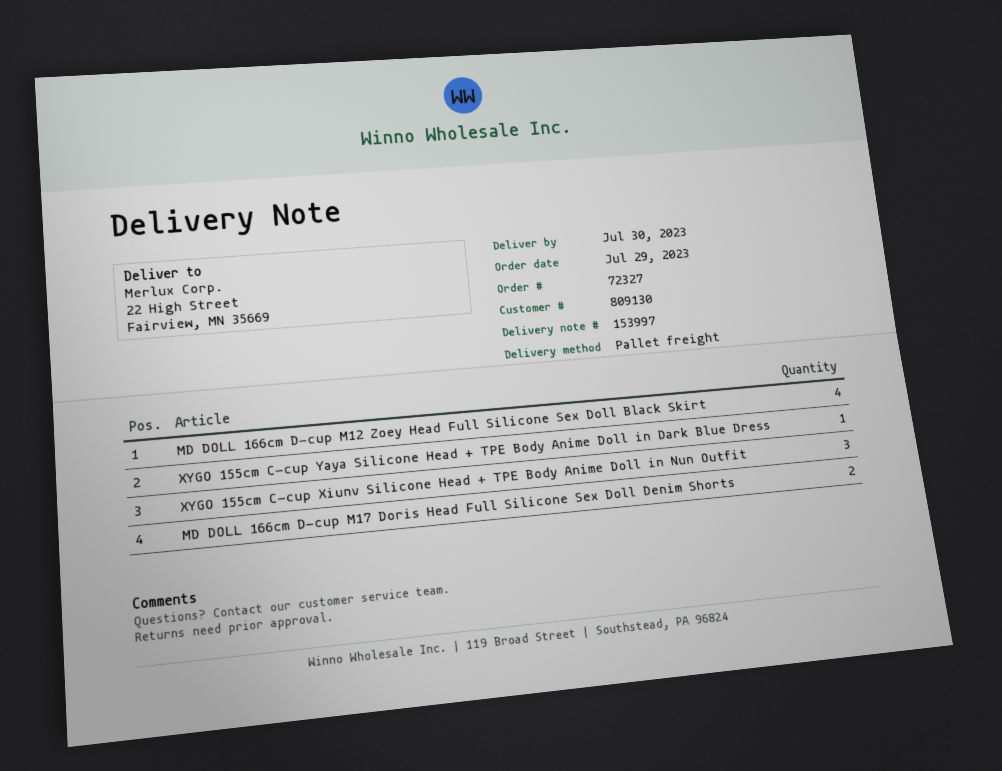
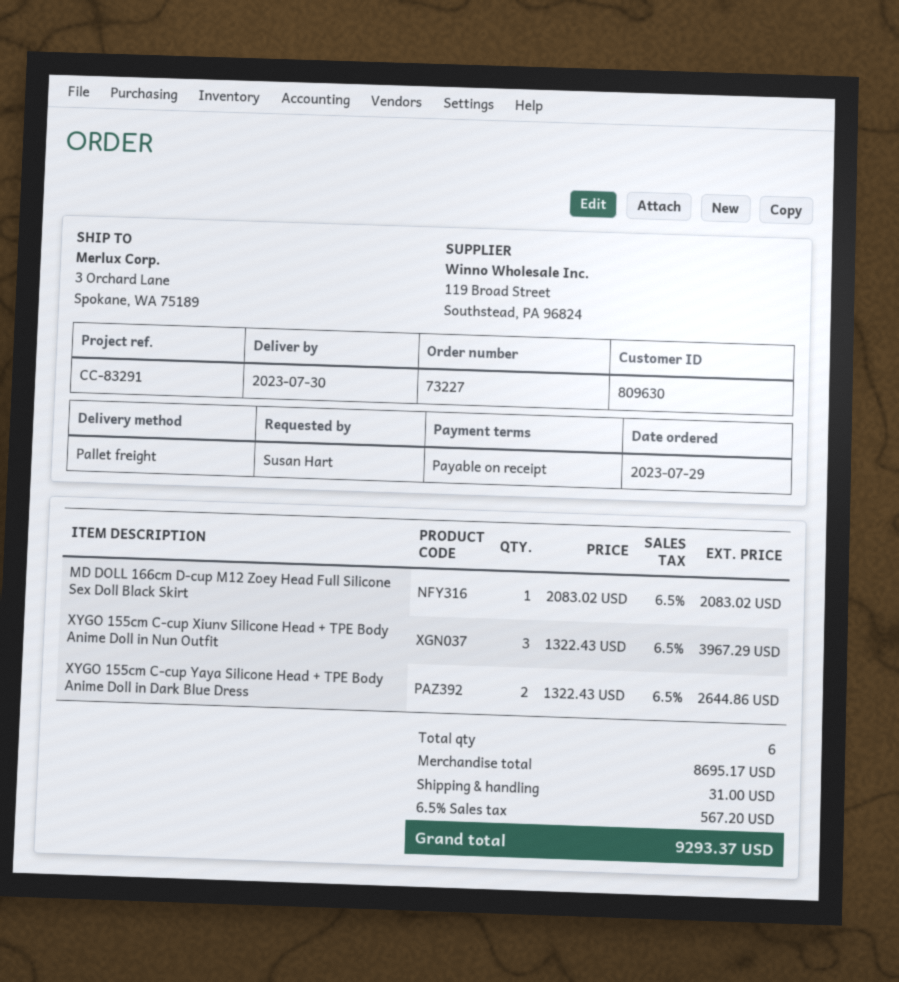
order number: 72327 -> 73227
customer number: 809130 -> 809630
ship to: 22 High Street, Fairview, MN 35669 -> 3 Orchard Lane, Spokane, WA 75189
MD DOLL 166cm D-cup M12 Zoey Head Full Silicone Sex Doll Black Skirt: 4 -> 1
XYGO 155cm C-cup Yaya Silicone Head + TPE Body Anime Doll in Dark Blue Dress: 1 -> 2
MD DOLL 166cm D-cup M17 Doris Head Full Silicone Sex Doll Denim Shorts: 2 -> none

